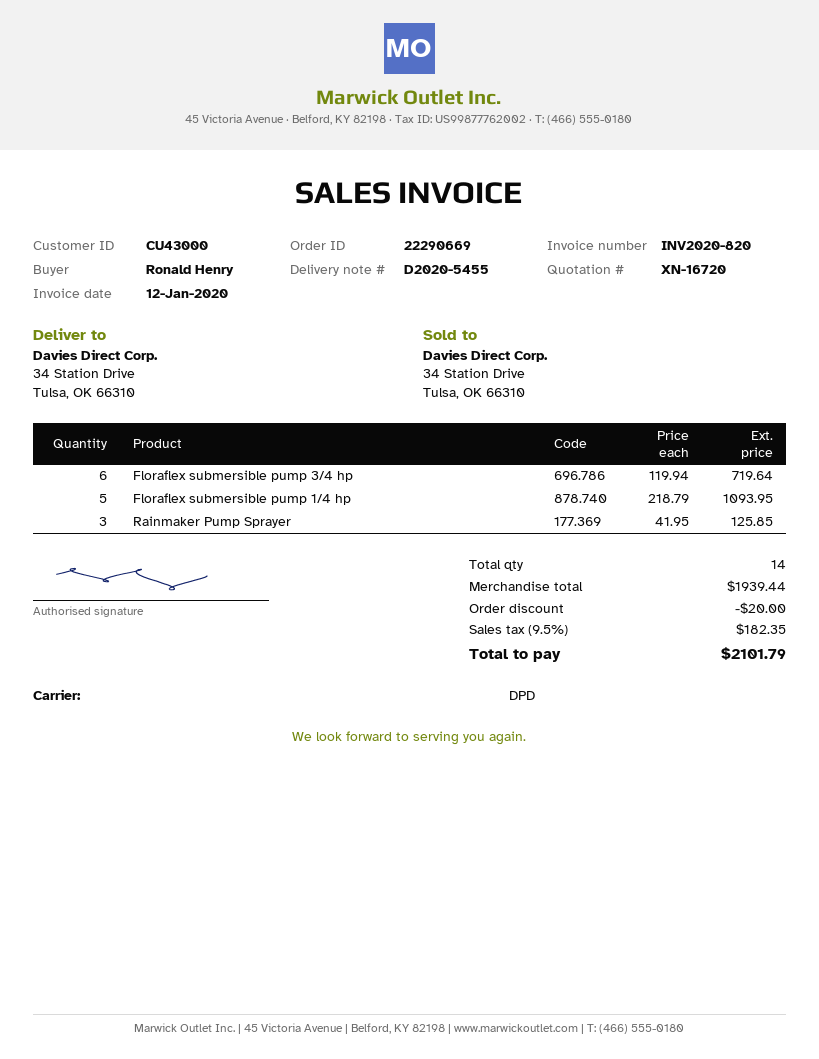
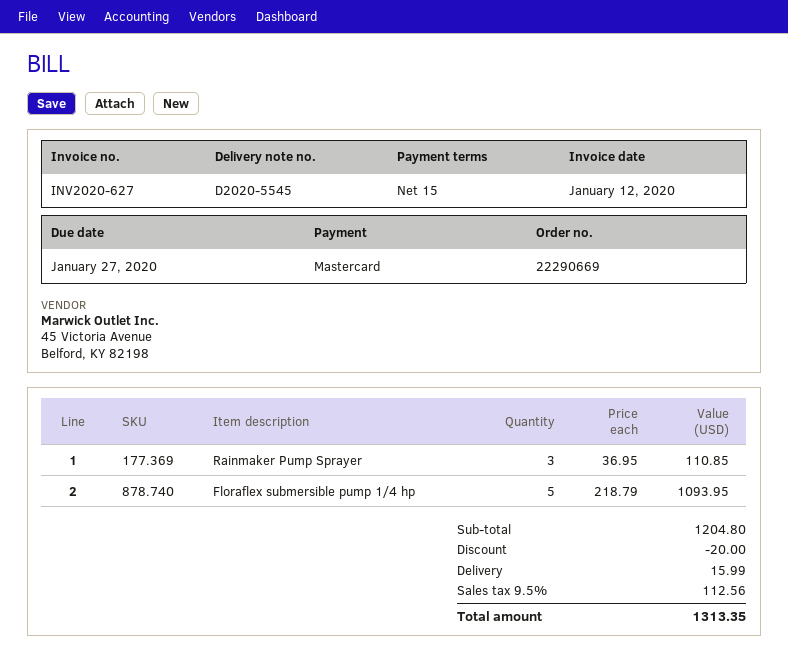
delivery note number: D2020-5455 -> D2020-5545
invoice number: INV2020-820 -> INV2020-627
Floraflex submersible pump 3/4 hp: 6 x 119.94 = 719.64 -> none
Rainmaker Pump Sprayer: 3 x 41.95 = 125.85 -> 3 x 36.95 = 110.85
subtotal: 1939.44 -> 1204.80
shipping: none -> 15.99
tax: 9.5% = 182.35 -> 9.5% = 112.56
total: 2101.79 -> 1313.35

